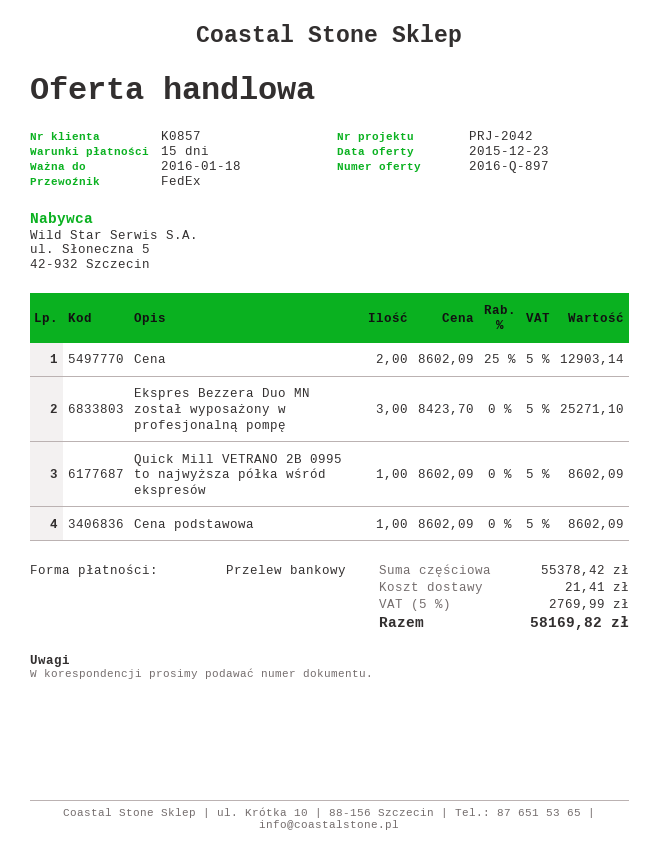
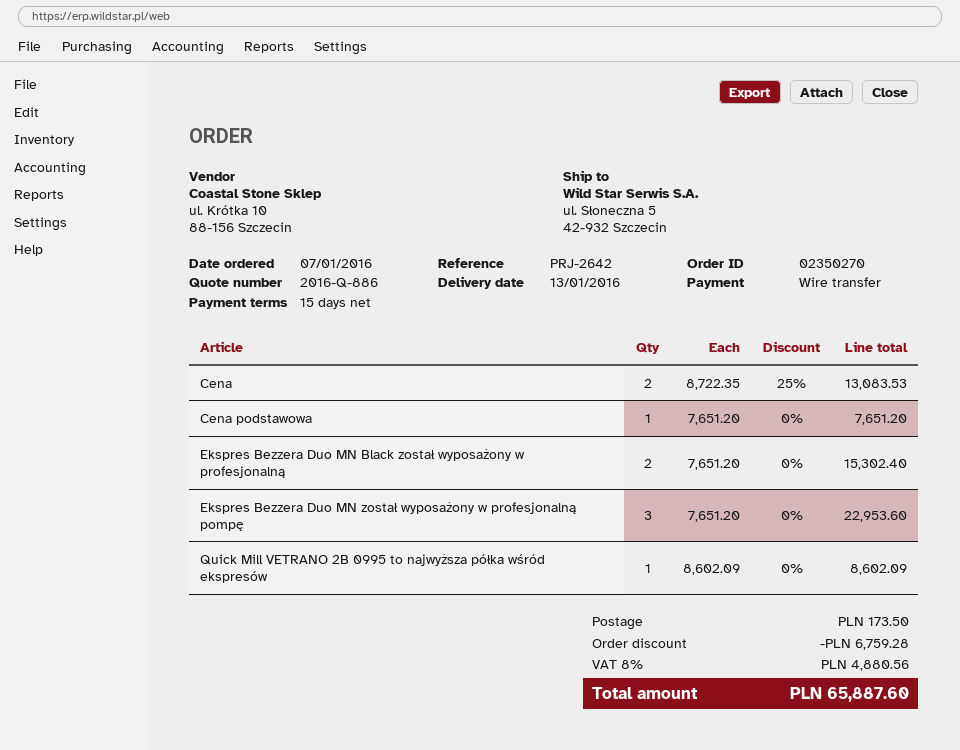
quote number: 2016-Q-897 -> 2016-Q-886
reference: PRJ-2042 -> PRJ-2642
Cena: 2 x 8602.09 - 25% = 12903.14 -> 2 x 8722.35 - 25% = 13083.53
Ekspres Bezzera Duo MN został wyposażony w profesjonalną pompę: 3 x 8423.70 = 25271.10 -> 3 x 7651.20 = 22953.60
Cena podstawowa: 1 x 8602.09 = 8602.09 -> 1 x 7651.20 = 7651.20
Ekspres Bezzera Duo MN Black został wyposażony w profesjonalną: none -> 2 x 7651.20 = 15302.40
discount: none -> 6759.28
shipping: 21.41 -> 173.50
tax: 5% = 2769.99 -> 8% = 4880.56
total: 58169.82 -> 65887.60

